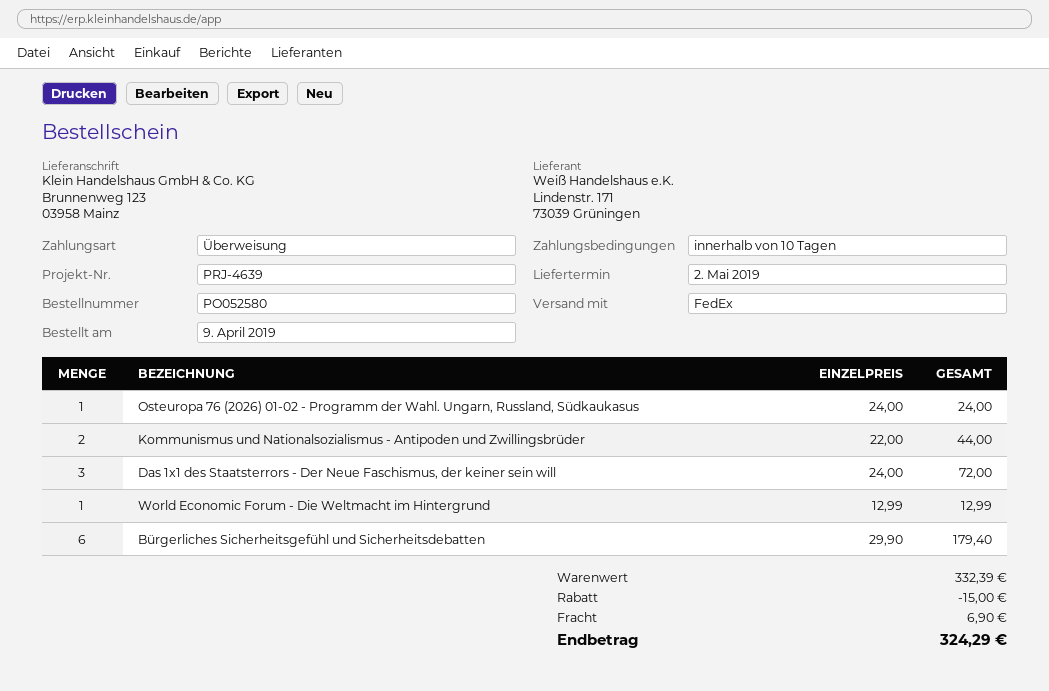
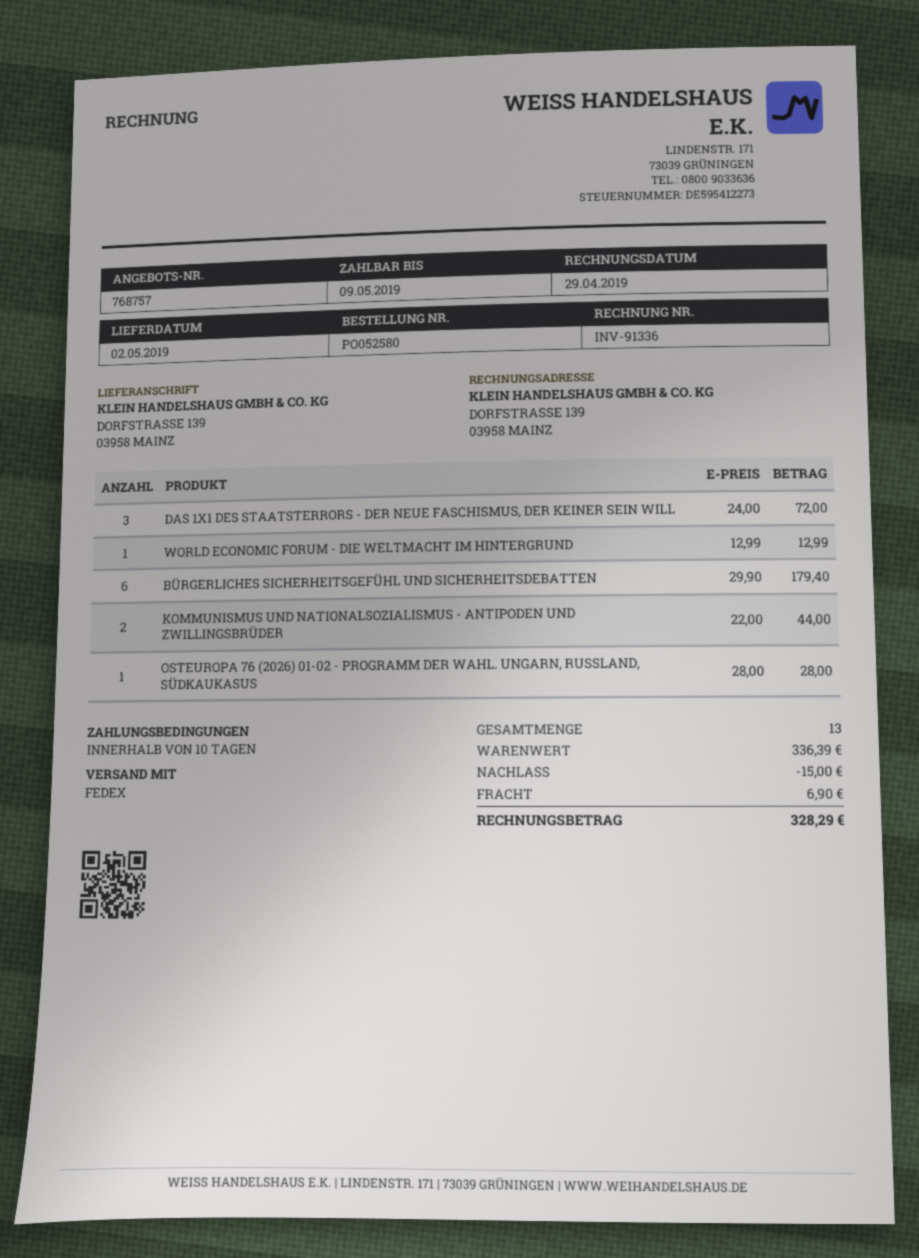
ship to: Brunnenweg 123, 03958 Mainz -> DORFSTRASSE 139, 03958 MAINZ
Osteuropa 76 (2026) 01-02 - Programm der Wahl. Ungarn, Russland, Südkaukasus: 1 x 24.00 = 24.00 -> 1 x 28.00 = 28.00
subtotal: 332.39 -> 336.39
total: 324.29 -> 328.29

